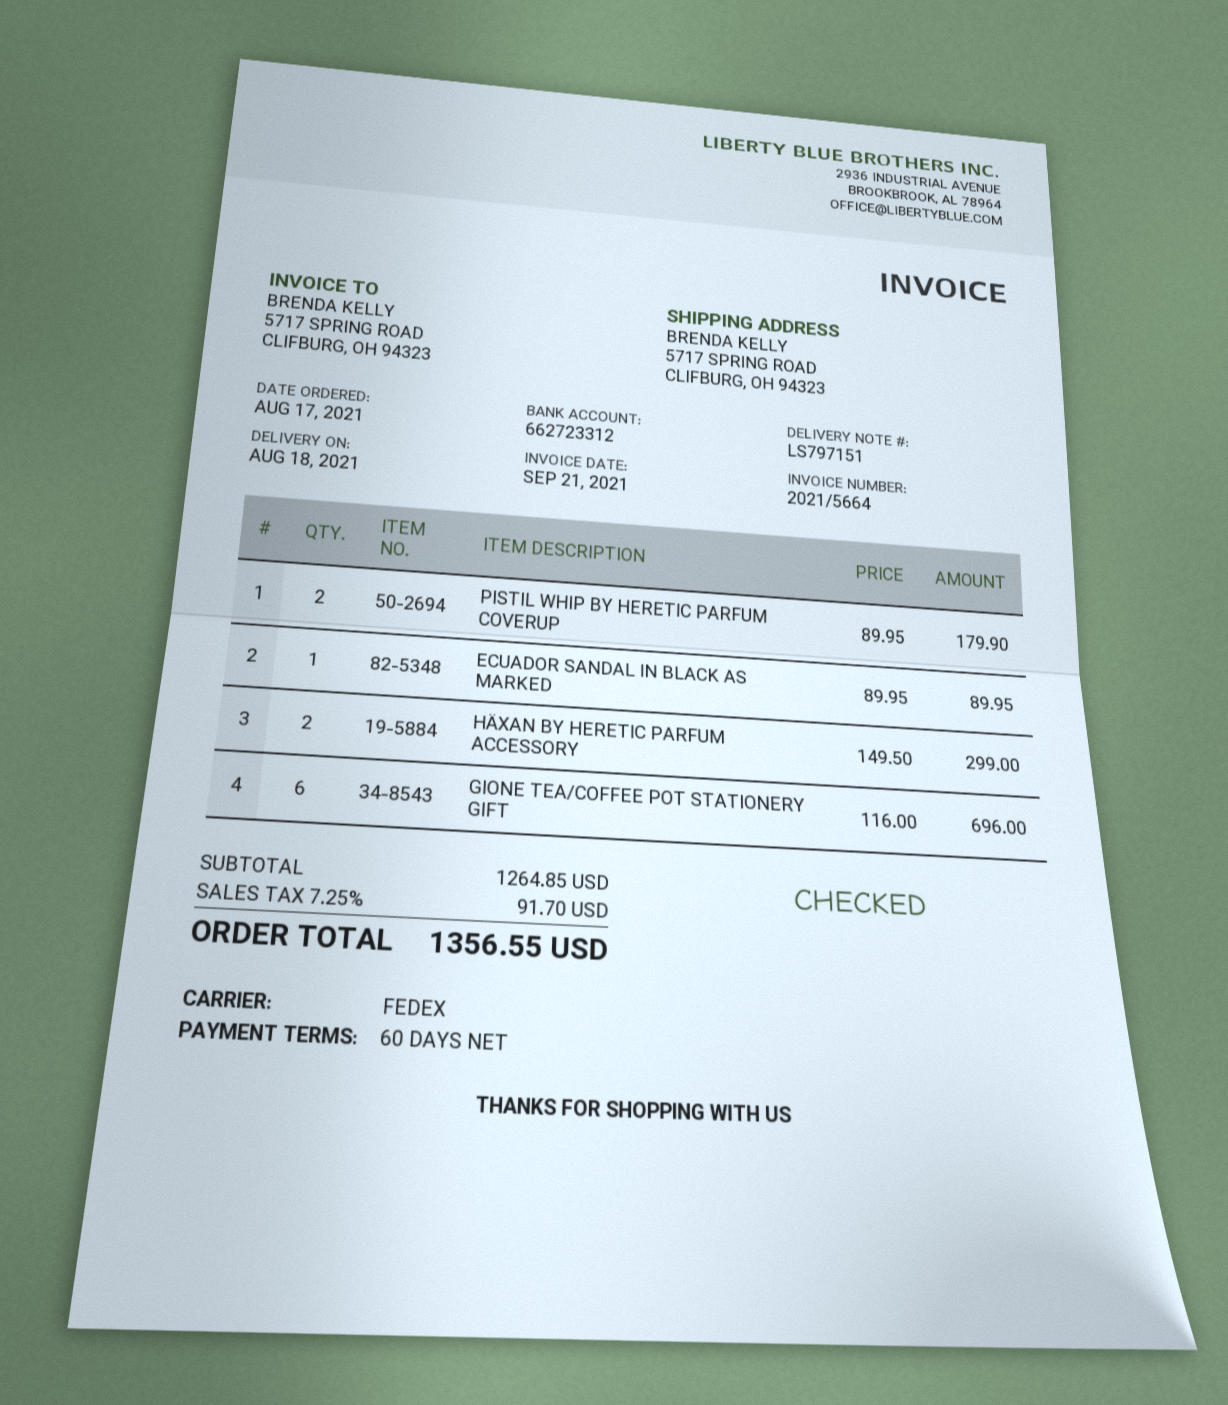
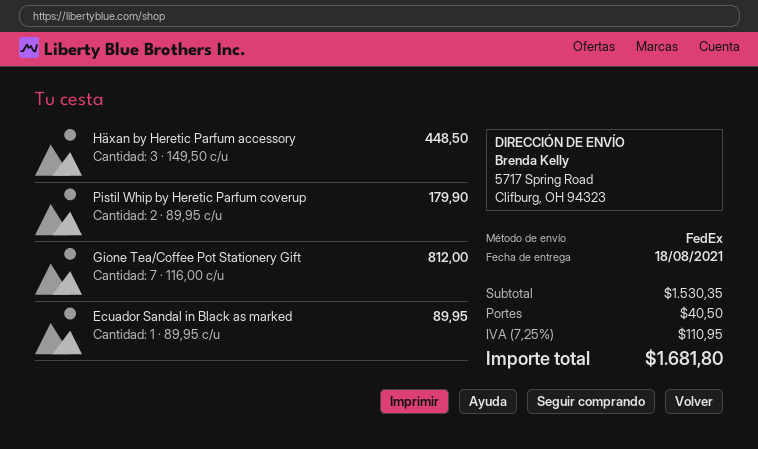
HÄXAN BY HERETIC PARFUM ACCESSORY: 2 x 149.50 = 299.00 -> 3 x 149.50 = 448.50
GIONE TEA/COFFEE POT STATIONERY GIFT: 6 x 116.00 = 696.00 -> 7 x 116.00 = 812.00
subtotal: 1264.85 -> 1530.35
shipping: none -> 40.50
tax: 7.25% = 91.70 -> 7.25% = 110.95
total: 1356.55 -> 1681.80

